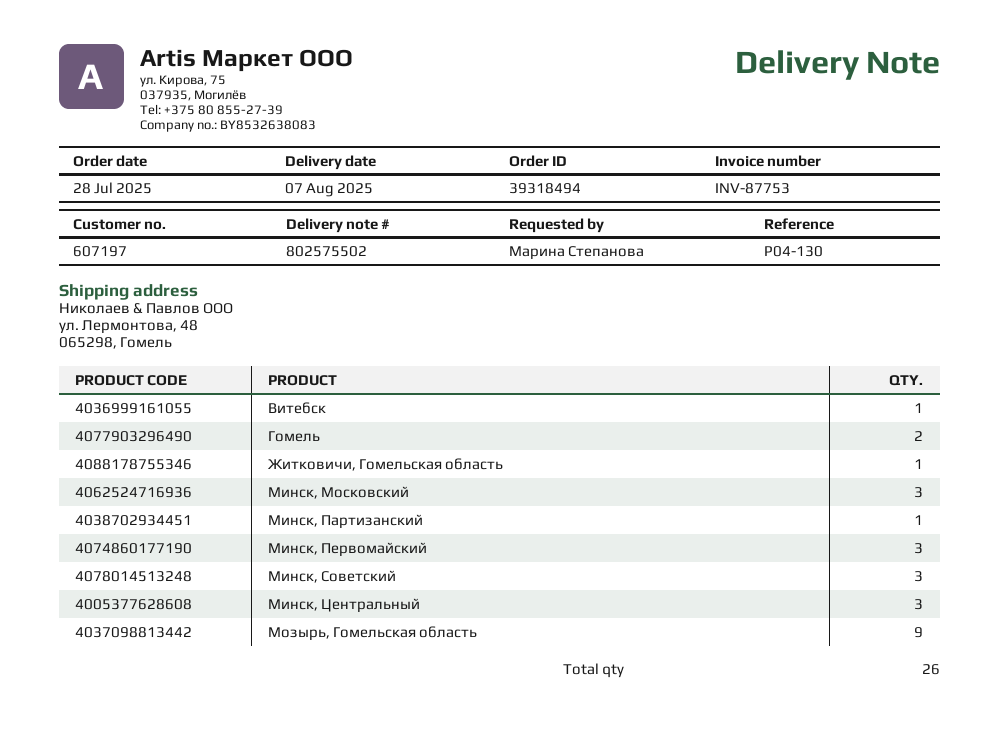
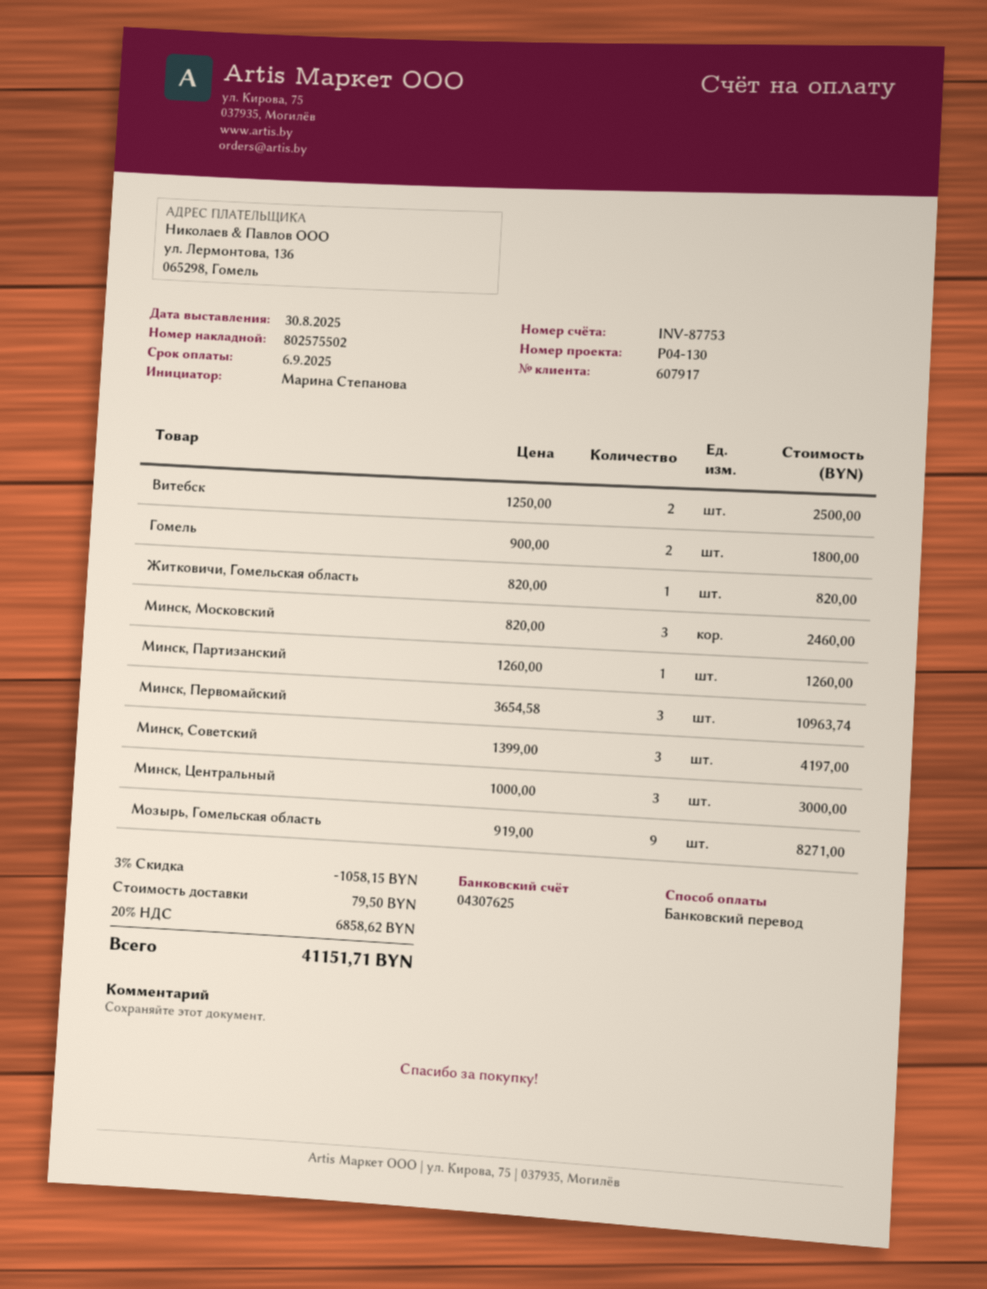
customer number: 607197 -> 607917
Витебск: 1 -> 2

